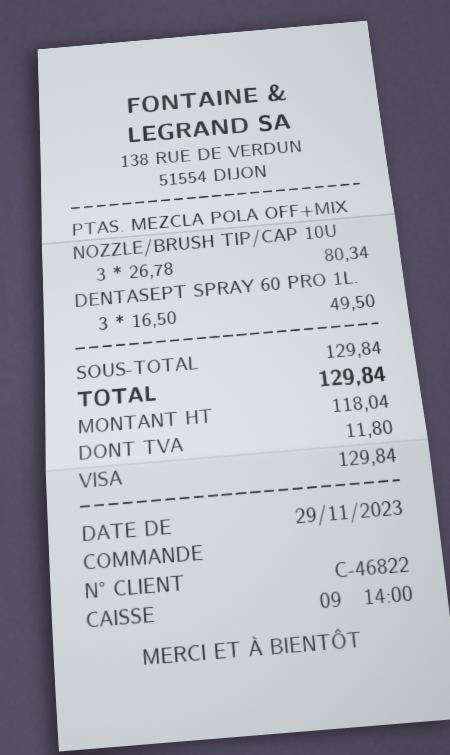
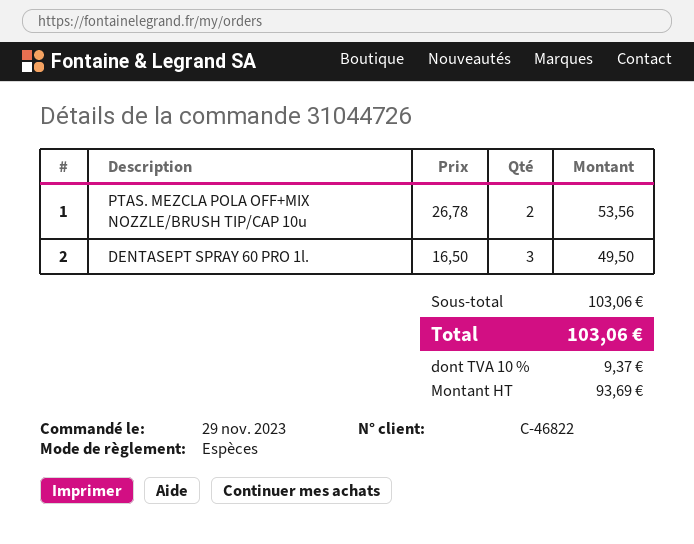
payment method: Visa -> cash
PTAS. MEZCLA POLA OFF+MIX NOZZLE/BRUSH TIP/CAP 10U: 3 x 26.78 = 80.34 -> 2 x 26.78 = 53.56
subtotal: 129.84 -> 103.06
net: 118.04 -> 93.69
tax: 11.80 -> 9.37
total: 129.84 -> 103.06

